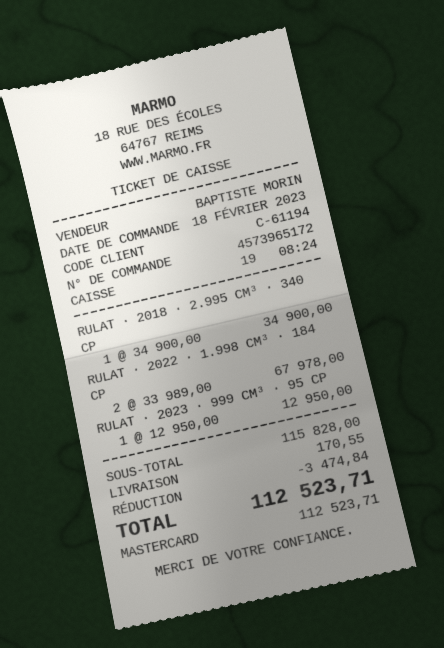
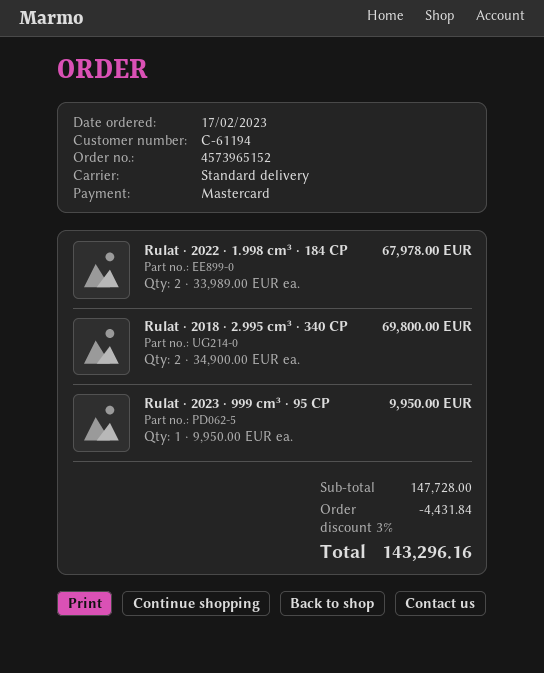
order number: 4573965172 -> 4573965152
order date: 2023-02-18 -> 2023-02-17
RULAT · 2018 · 2.995 CM³ · 340 CP: 1 x 34900.00 = 34900.00 -> 2 x 34900.00 = 69800.00
RULAT · 2023 · 999 CM³ · 95 CP: 1 x 12950.00 = 12950.00 -> 1 x 9950.00 = 9950.00
subtotal: 115828.00 -> 147728.00
discount: 3474.84 -> 4431.84
shipping: 170.55 -> none
total: 112523.71 -> 143296.16

